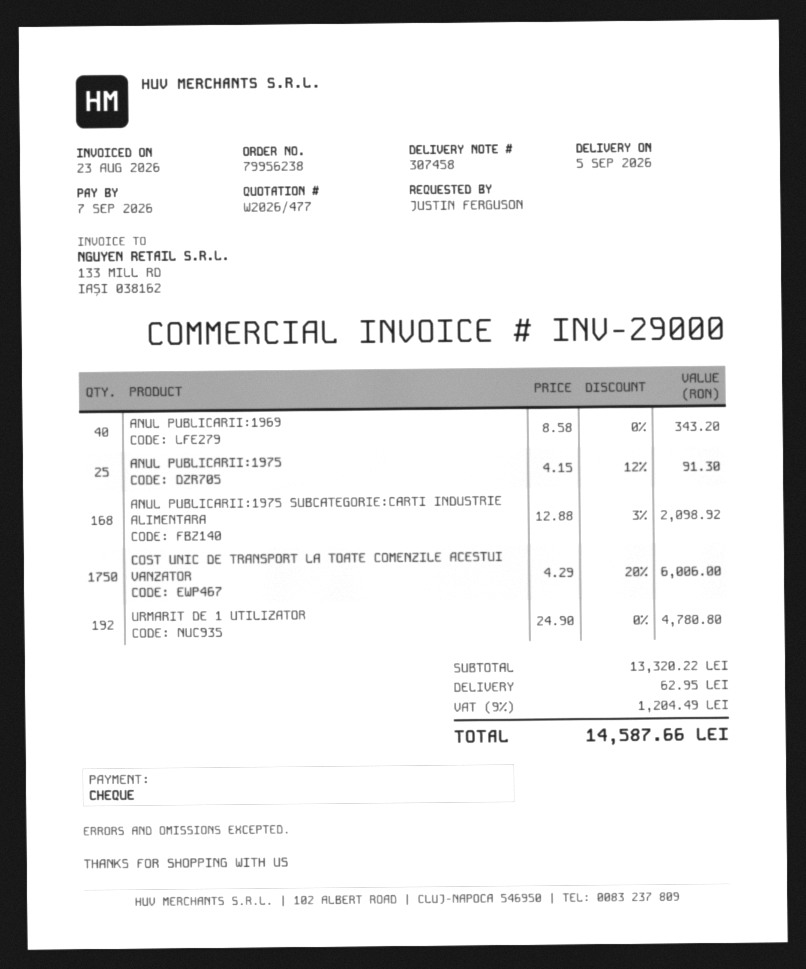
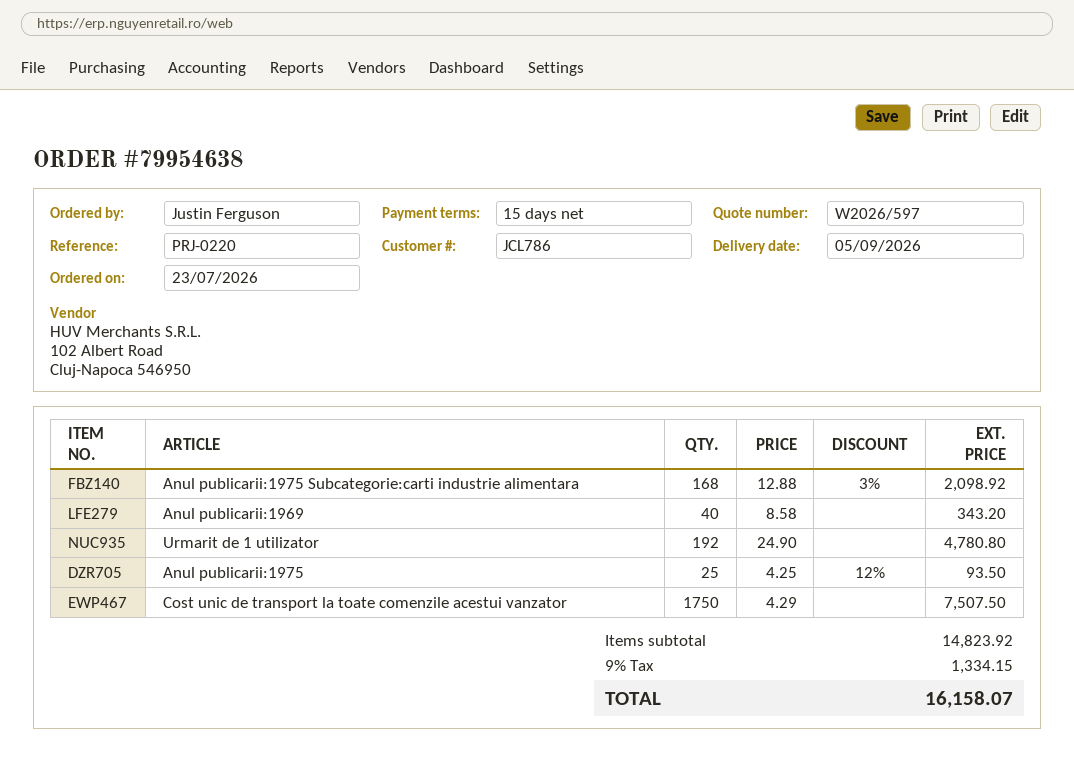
quote number: W2026/477 -> W2026/597
order number: 79956238 -> 79954638
ANUL PUBLICARII:1975: 25 x 4.15 - 12% = 91.30 -> 25 x 4.25 - 12% = 93.50
COST UNIC DE TRANSPORT LA TOATE COMENZILE ACESTUI VANZATOR: 1750 x 4.29 - 20% = 6006.00 -> 1750 x 4.29 = 7507.50
subtotal: 13320.22 -> 14823.92
shipping: 62.95 -> none
tax: 9% = 1204.49 -> 9% = 1334.15
total: 14587.66 -> 16158.07

